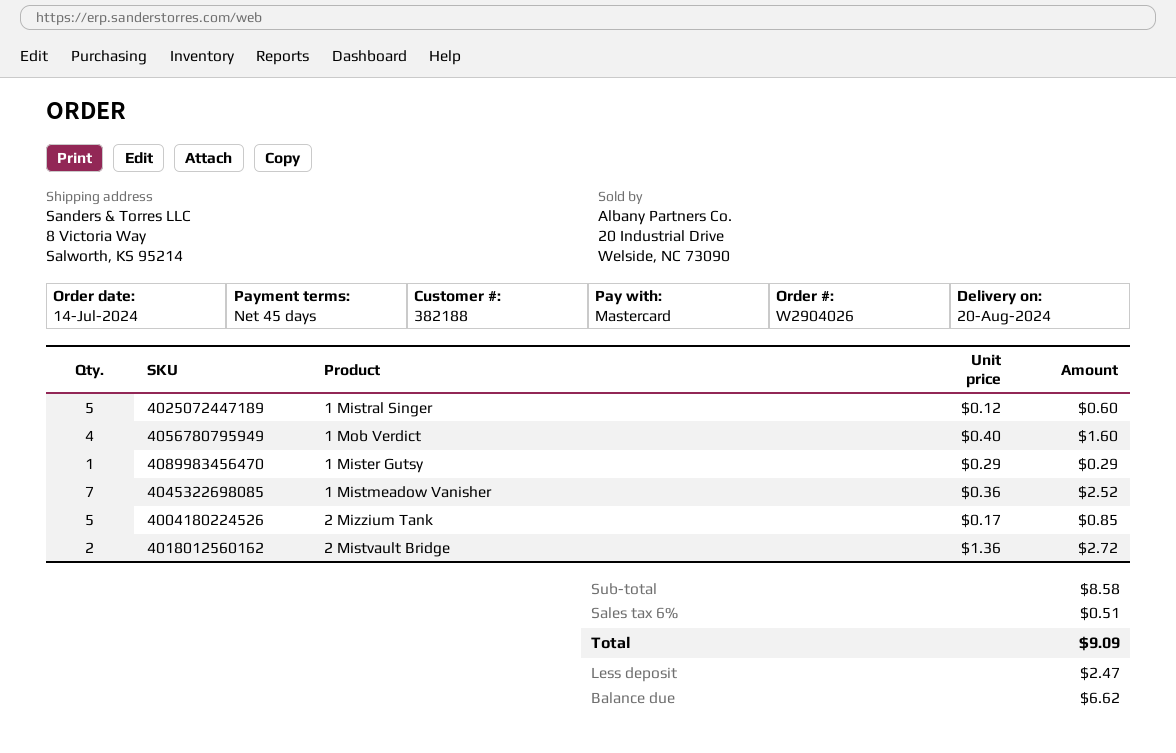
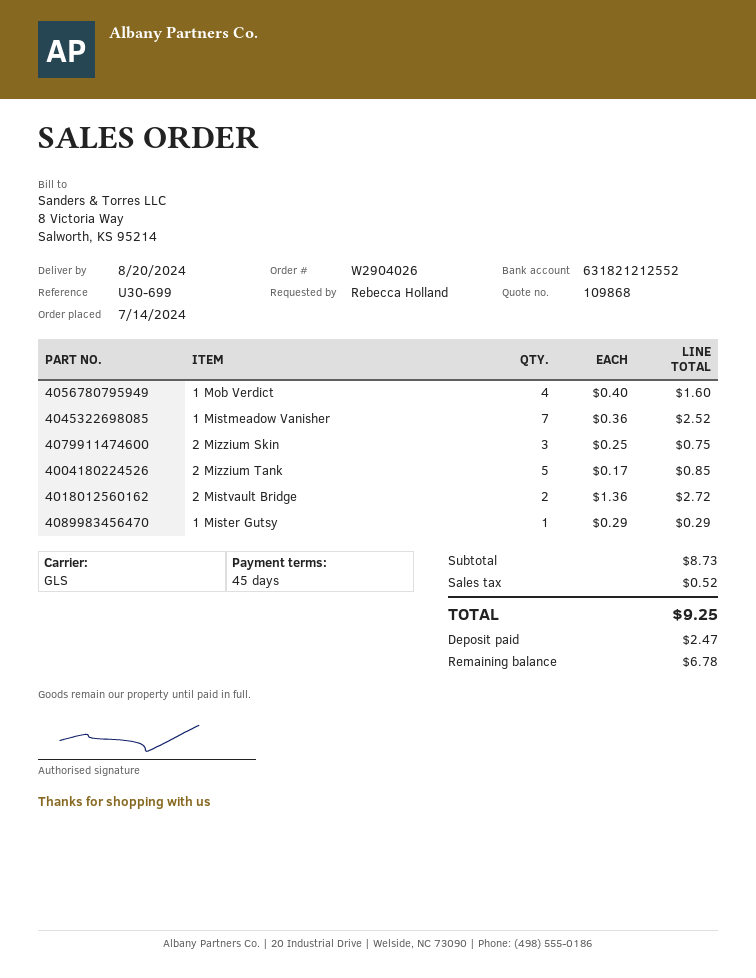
1 Mistral Singer: 5 x 0.12 = 0.60 -> none
2 Mizzium Skin: none -> 3 x 0.25 = 0.75
subtotal: 8.58 -> 8.73
tax: 0.51 -> 0.52
total: 9.09 -> 9.25
balance: 6.62 -> 6.78

